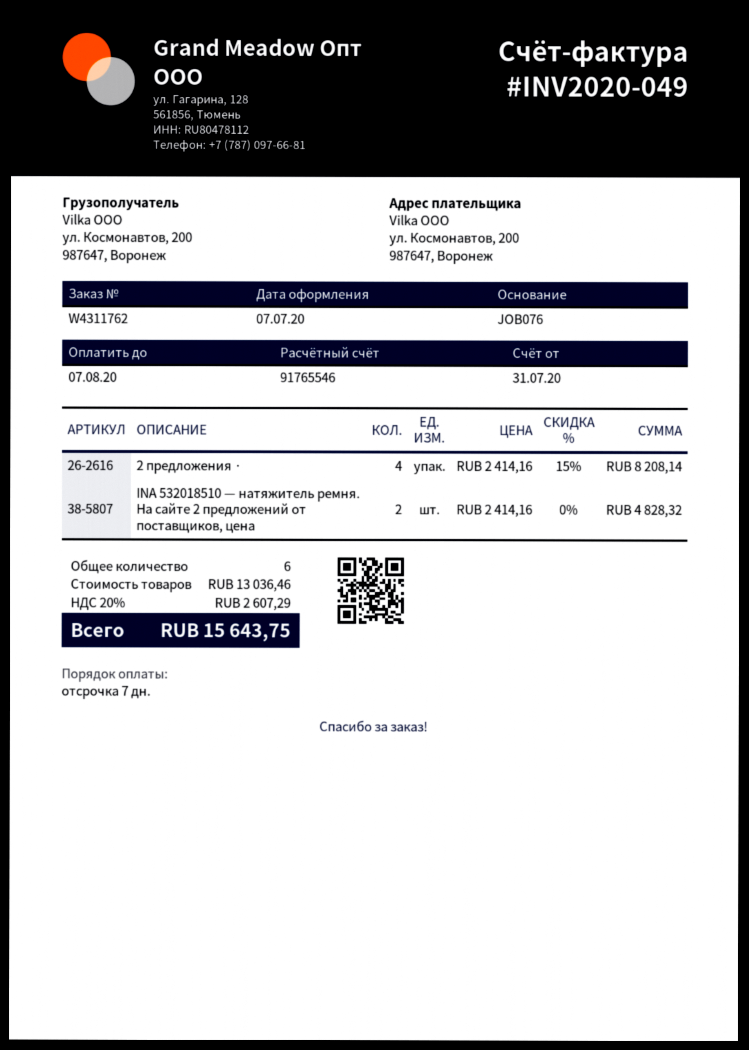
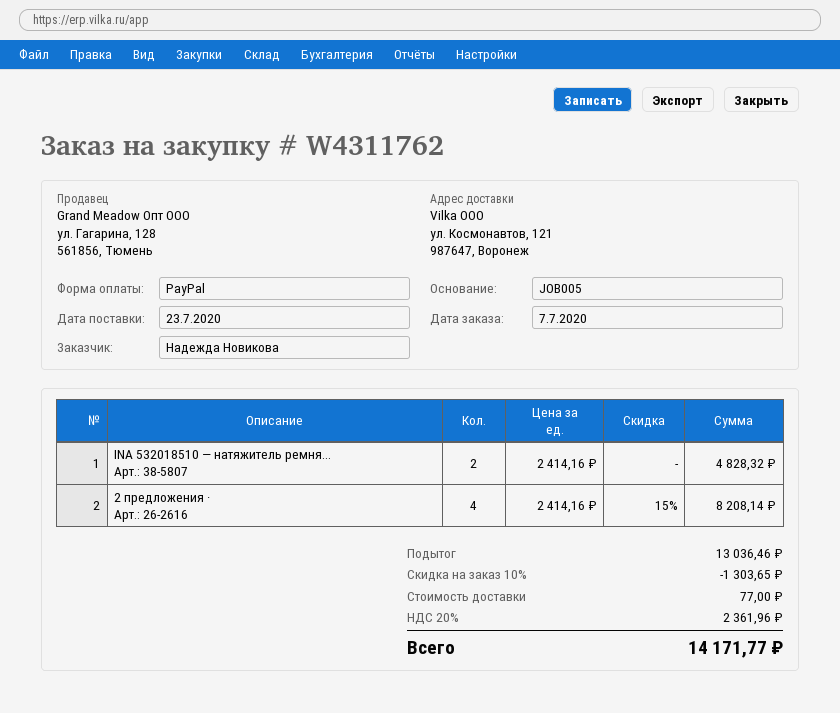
reference: JOB076 -> JOB005
ship to: ул. Космонавтов, 200, 987647, Воронеж -> ул. Космонавтов, 121, 987647, Воронеж
discount: none -> 10% = 1303.65
shipping: none -> 77.00
tax: 20% = 2607.29 -> 20% = 2361.96
total: 15643.75 -> 14171.77

